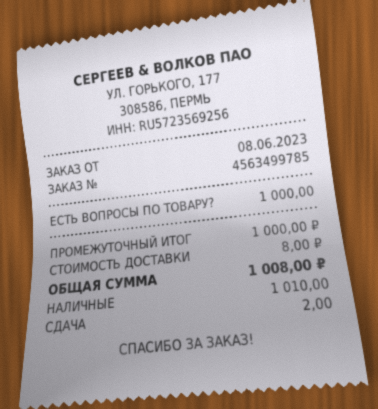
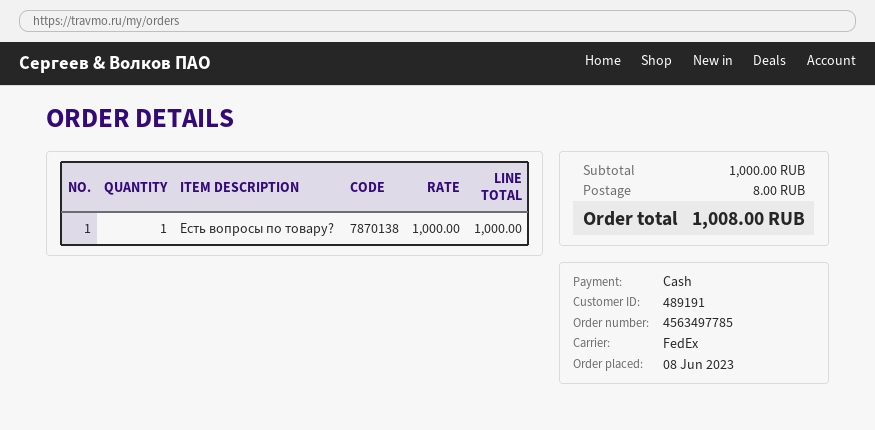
order number: 4563499785 -> 4563497785

